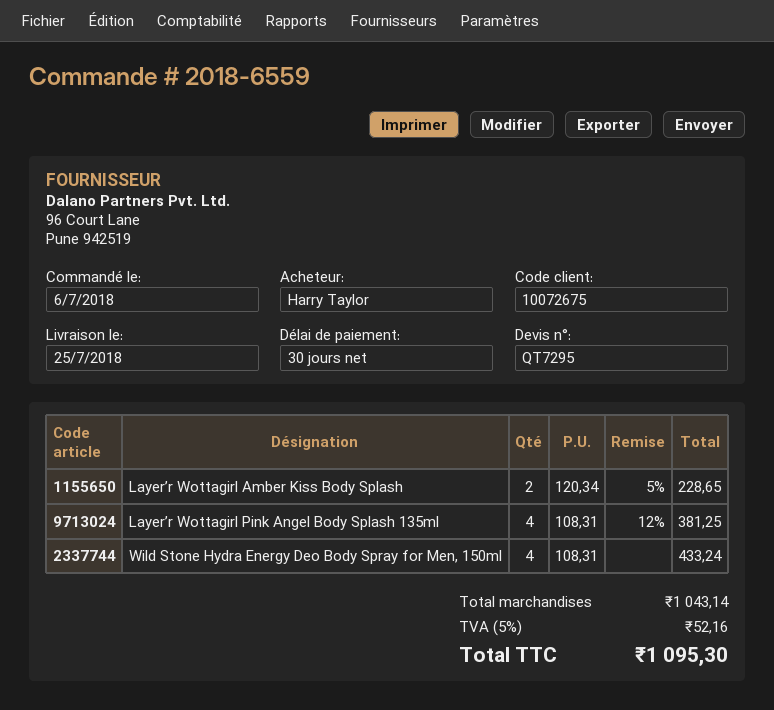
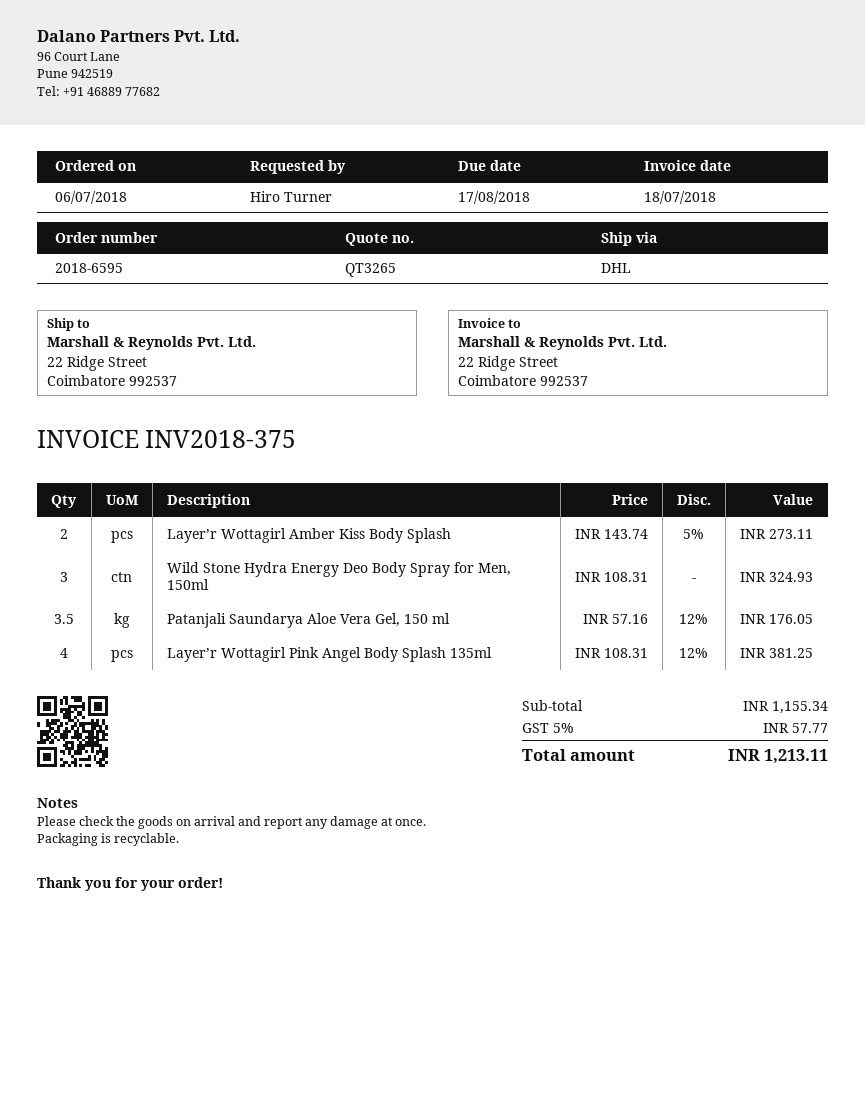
quote number: QT7295 -> QT3265
order number: 2018-6559 -> 2018-6595
ordered by: Harry Taylor -> Hiro Turner
Layer’r Wottagirl Amber Kiss Body Splash: 2 x 120.34 - 5% = 228.65 -> 2 x 143.74 - 5% = 273.11
Wild Stone Hydra Energy Deo Body Spray for Men, 150ml: 4 x 108.31 = 433.24 -> 3 x 108.31 = 324.93
Patanjali Saundarya Aloe Vera Gel, 150 ml: none -> 3.5 x 57.16 - 12% = 176.05
subtotal: 1043.14 -> 1155.34
tax: 5% = 52.16 -> 5% = 57.77
total: 1095.30 -> 1213.11

